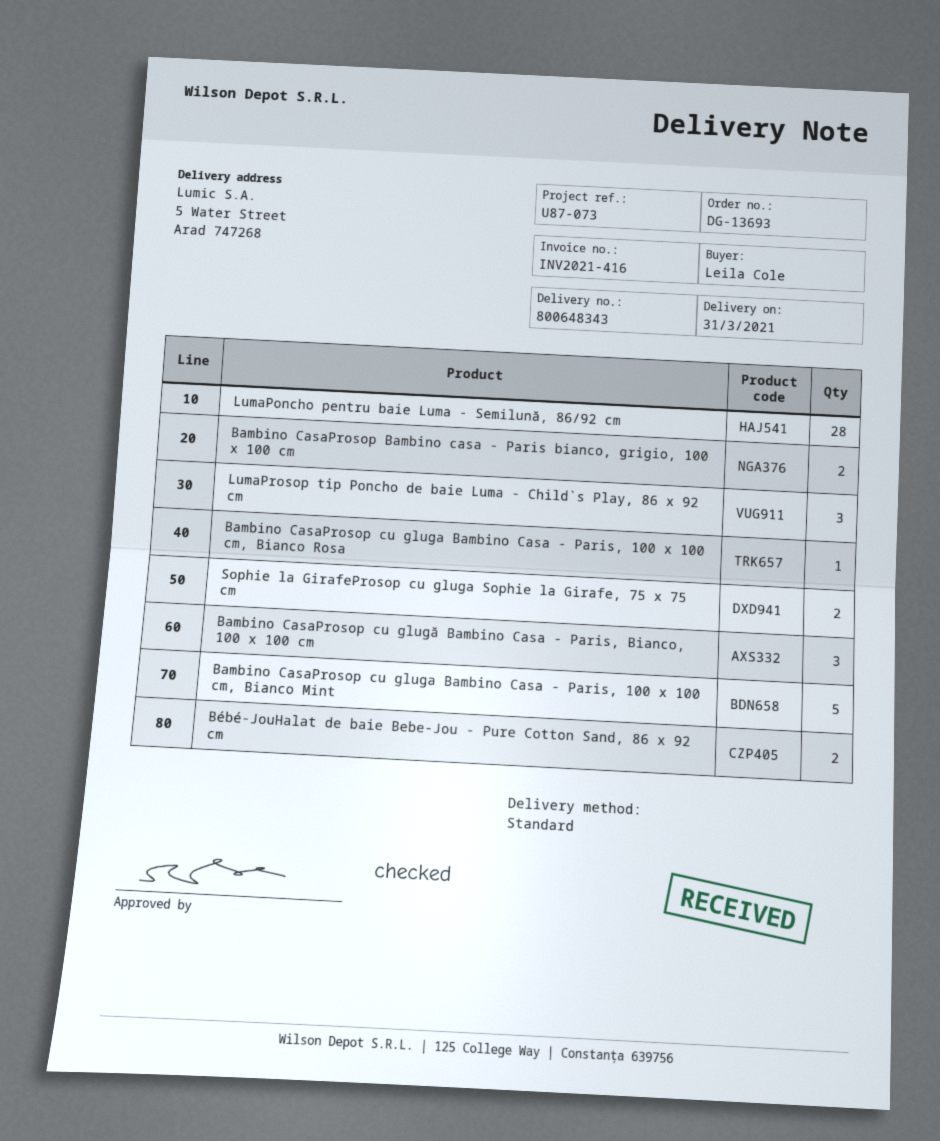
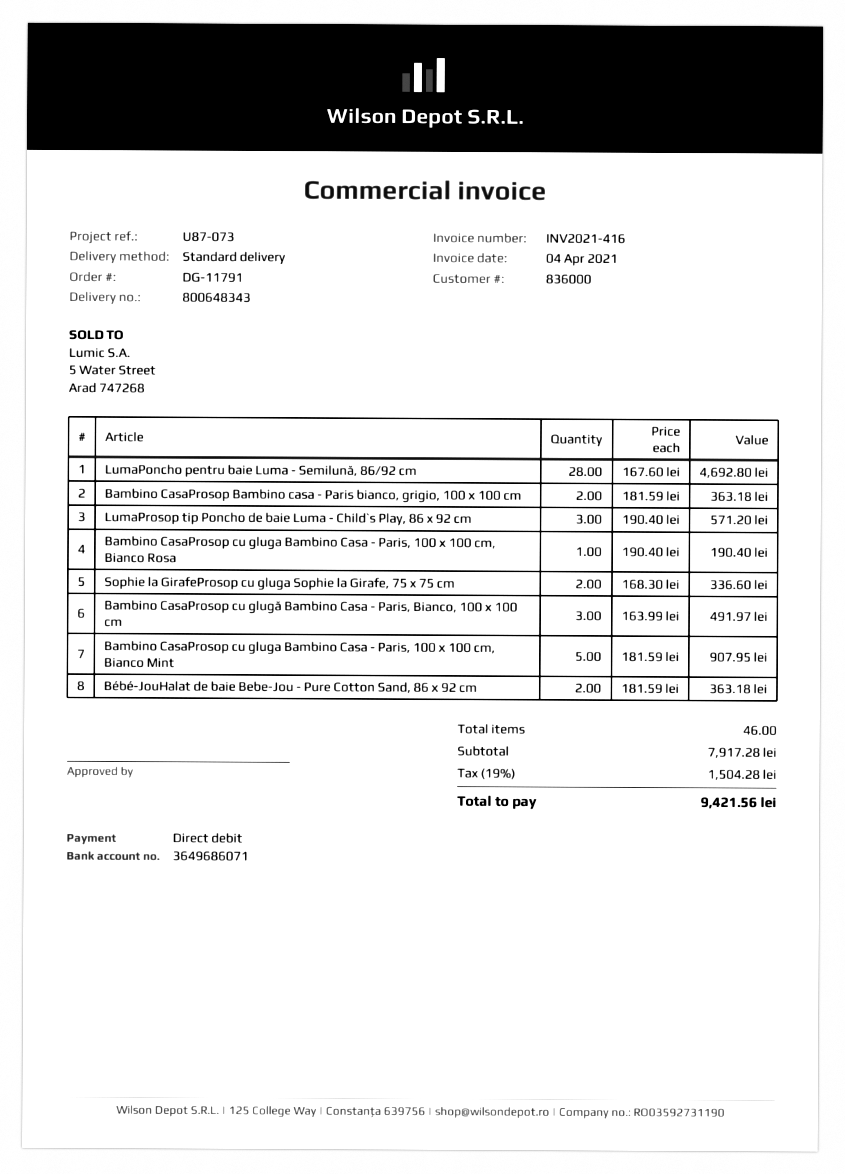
order number: DG-13693 -> DG-11791

